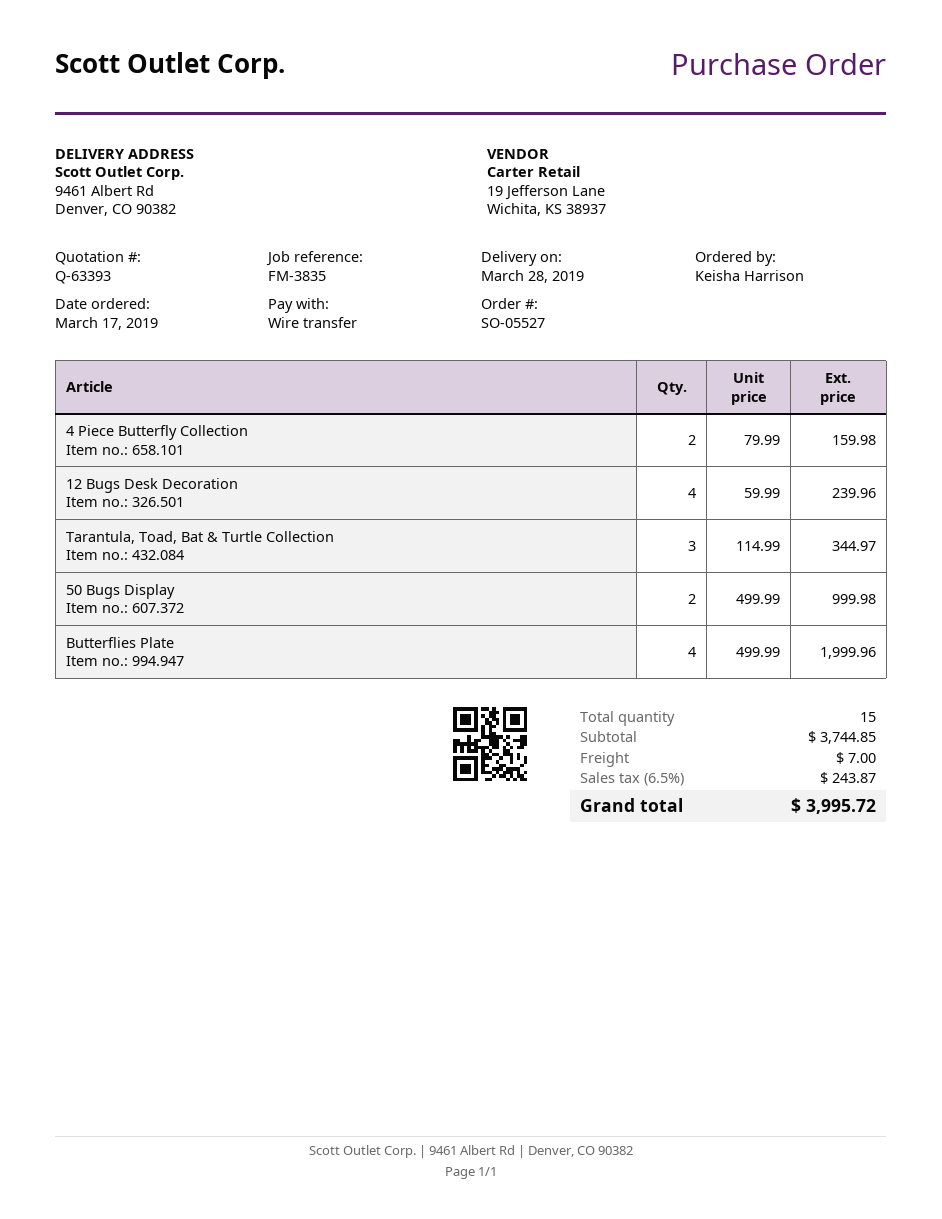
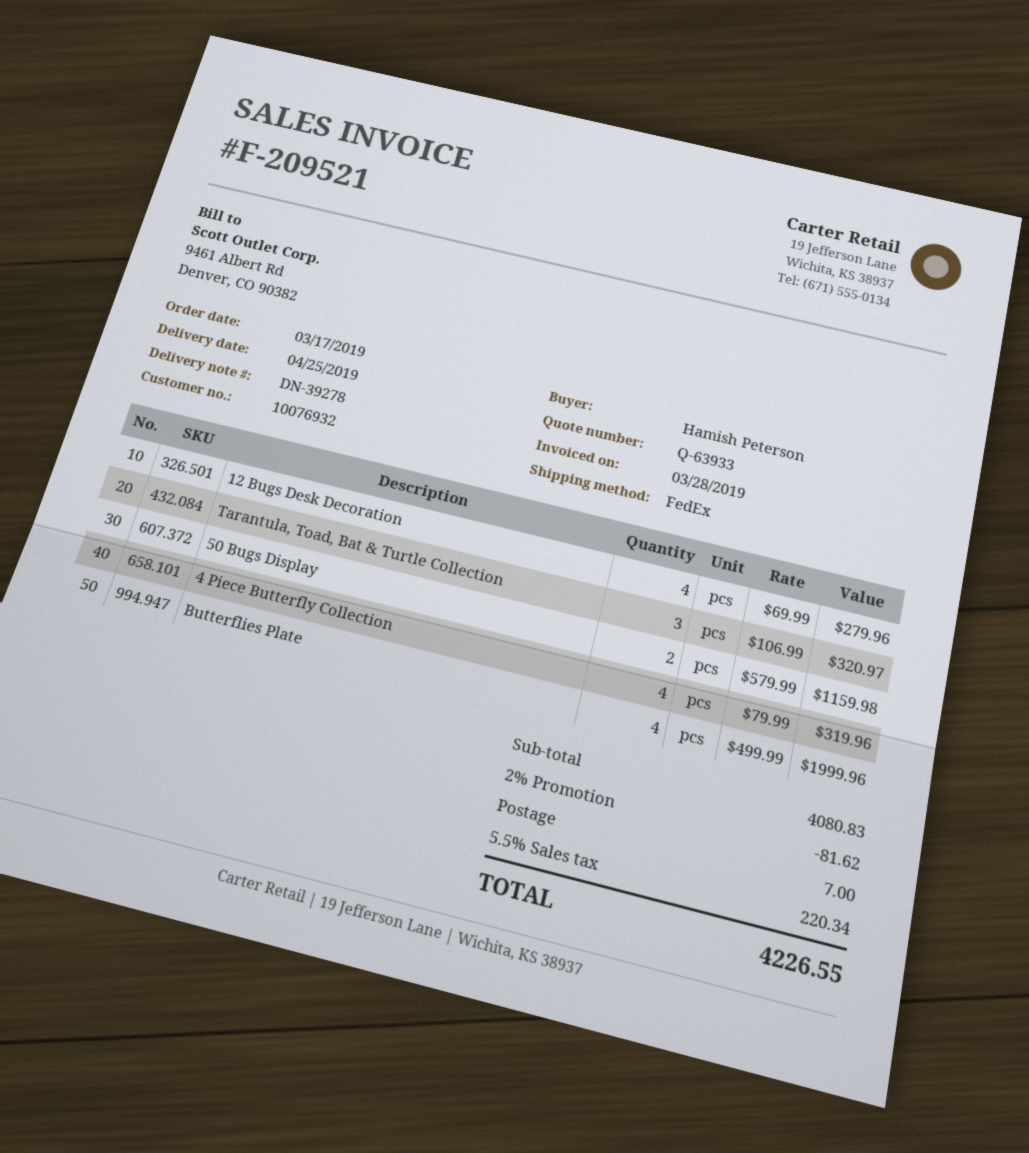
quote number: Q-63393 -> Q-63933
delivery date: 2019-03-28 -> 2019-04-25
ordered by: Keisha Harrison -> Hamish Peterson
4 Piece Butterfly Collection: 2 x 79.99 = 159.98 -> 4 x 79.99 = 319.96
12 Bugs Desk Decoration: 4 x 59.99 = 239.96 -> 4 x 69.99 = 279.96
Tarantula, Toad, Bat & Turtle Collection: 3 x 114.99 = 344.97 -> 3 x 106.99 = 320.97
50 Bugs Display: 2 x 499.99 = 999.98 -> 2 x 579.99 = 1159.98
subtotal: 3744.85 -> 4080.83
discount: none -> 2% = 81.62
tax: 6.5% = 243.87 -> 5.5% = 220.34
total: 3995.72 -> 4226.55

